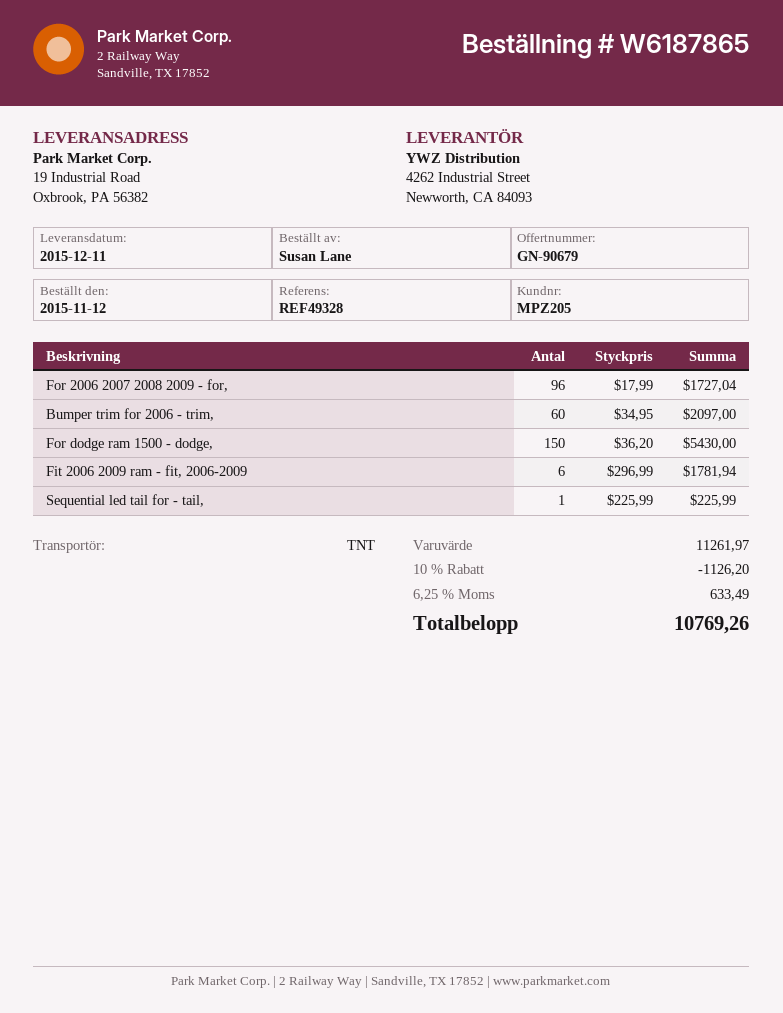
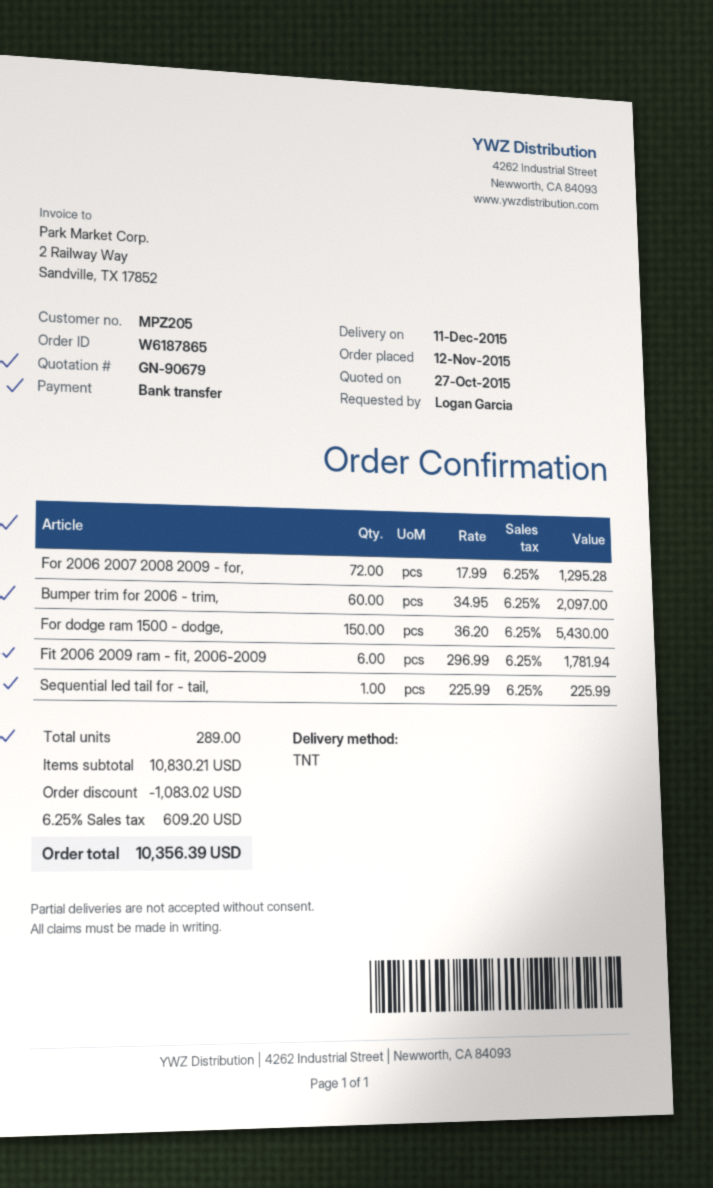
ordered by: Susan Lane -> Logan Garcia
For 2006 2007 2008 2009 - for,: 96 x 17.99 = 1727.04 -> 72 x 17.99 = 1295.28
subtotal: 11261.97 -> 10830.21
discount: 1126.20 -> 1083.02
tax: 6.25% = 633.49 -> 6.25% = 609.20
total: 10769.26 -> 10356.39

